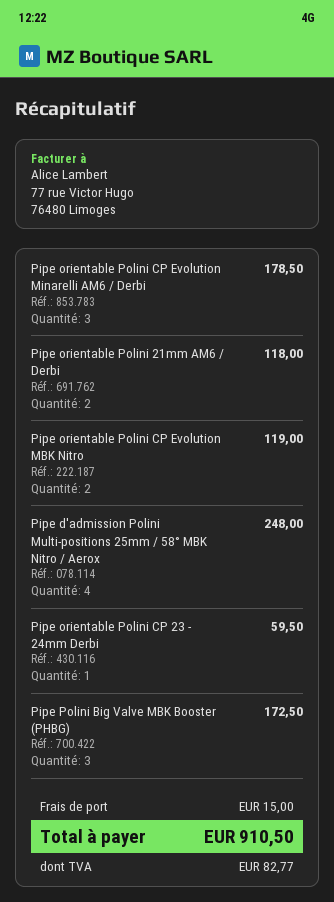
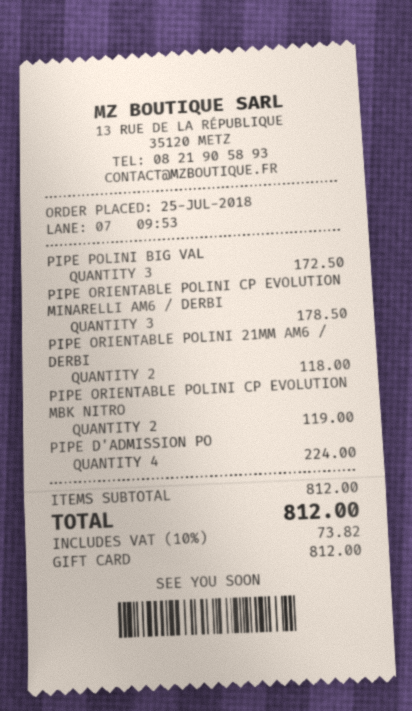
Pipe d'admission Polini Multi-positions 25mm / 58° MBK Nitro / Aerox: 4 for 248.00 -> 4 for 224.00
Pipe orientable Polini CP 23 - 24mm Derbi: 1 for 59.50 -> none
shipping: 15.00 -> none
tax: 82.77 -> 73.82
total: 910.50 -> 812.00

